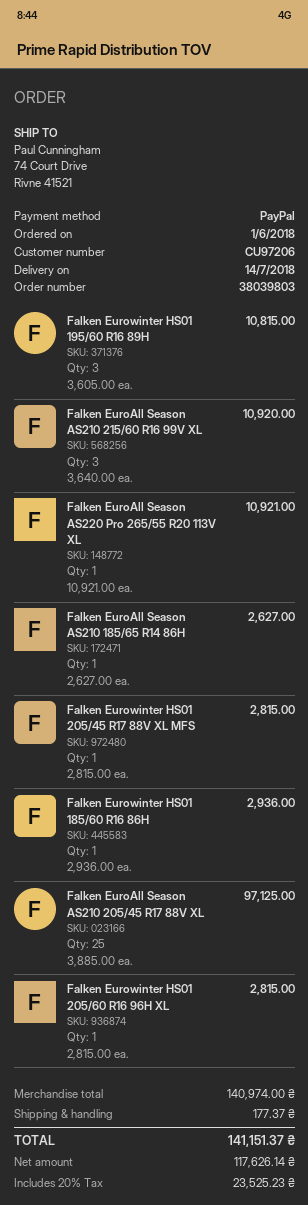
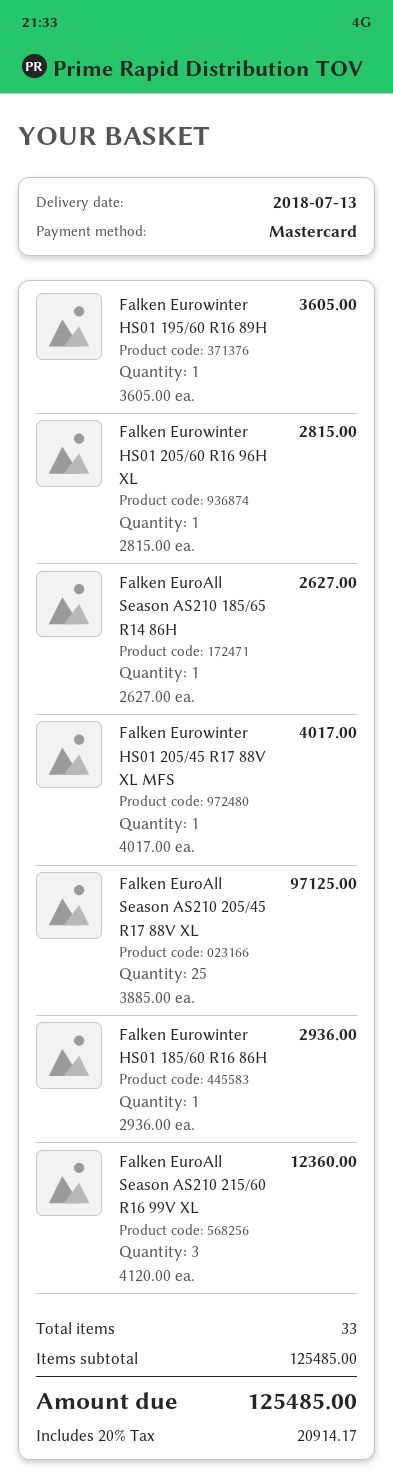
delivery date: 2018-07-14 -> 2018-07-13
payment method: PayPal -> Mastercard
Falken Eurowinter HS01 195/60 R16 89H: 3 x 3605.00 = 10815.00 -> 1 x 3605.00 = 3605.00
Falken EuroAll Season AS210 215/60 R16 99V XL: 3 x 3640.00 = 10920.00 -> 3 x 4120.00 = 12360.00
Falken EuroAll Season AS220 Pro 265/55 R20 113V XL: 1 x 10921.00 = 10921.00 -> none
Falken Eurowinter HS01 205/45 R17 88V XL MFS: 1 x 2815.00 = 2815.00 -> 1 x 4017.00 = 4017.00
subtotal: 140974.00 -> 125485.00
shipping: 177.37 -> none
tax: 20% = 23525.23 -> 20% = 20914.17
total: 141151.37 -> 125485.00

